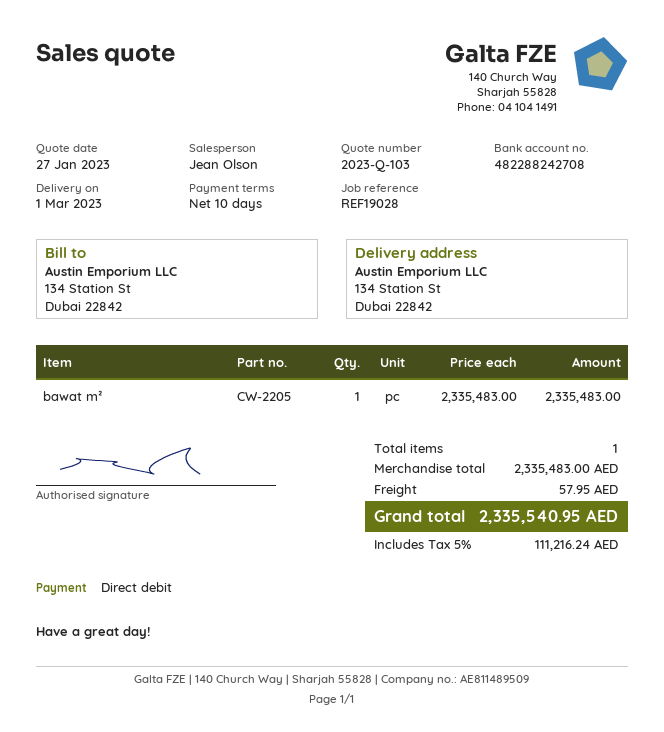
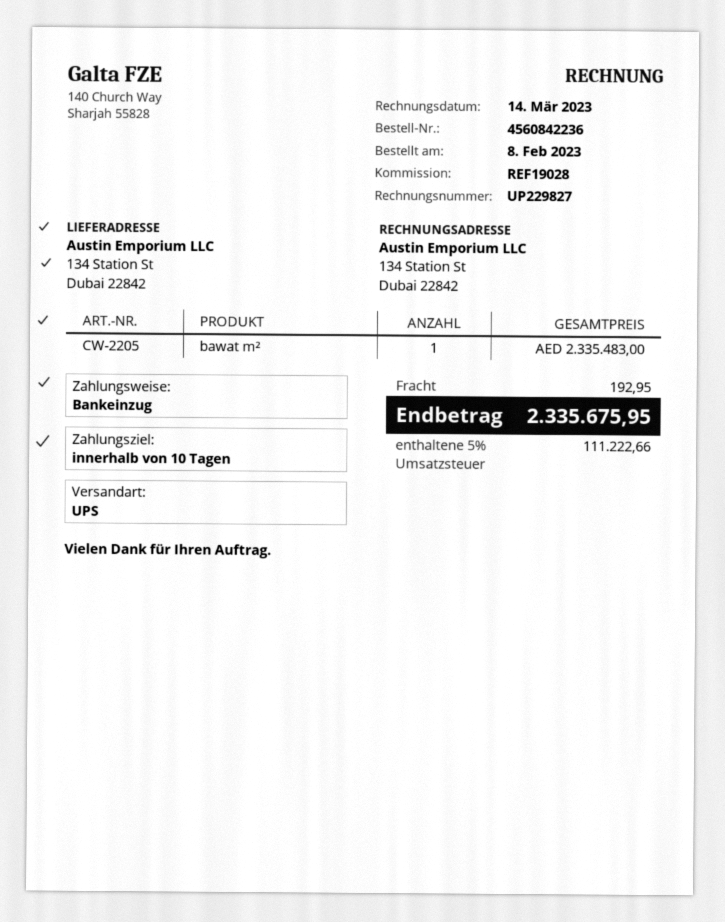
shipping: 57.95 -> 192.95
tax: 5% = 111216.24 -> 5% = 111222.66
total: 2335540.95 -> 2335675.95

